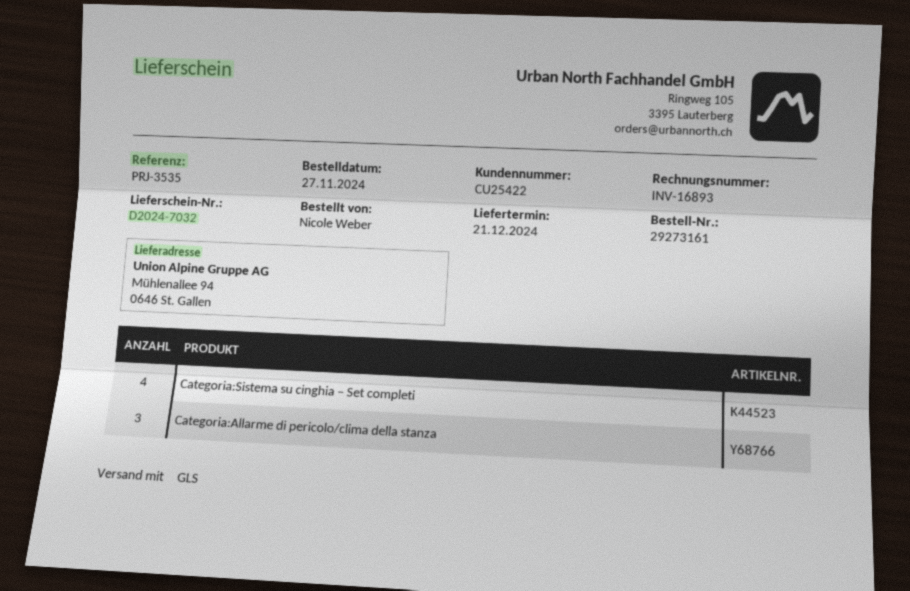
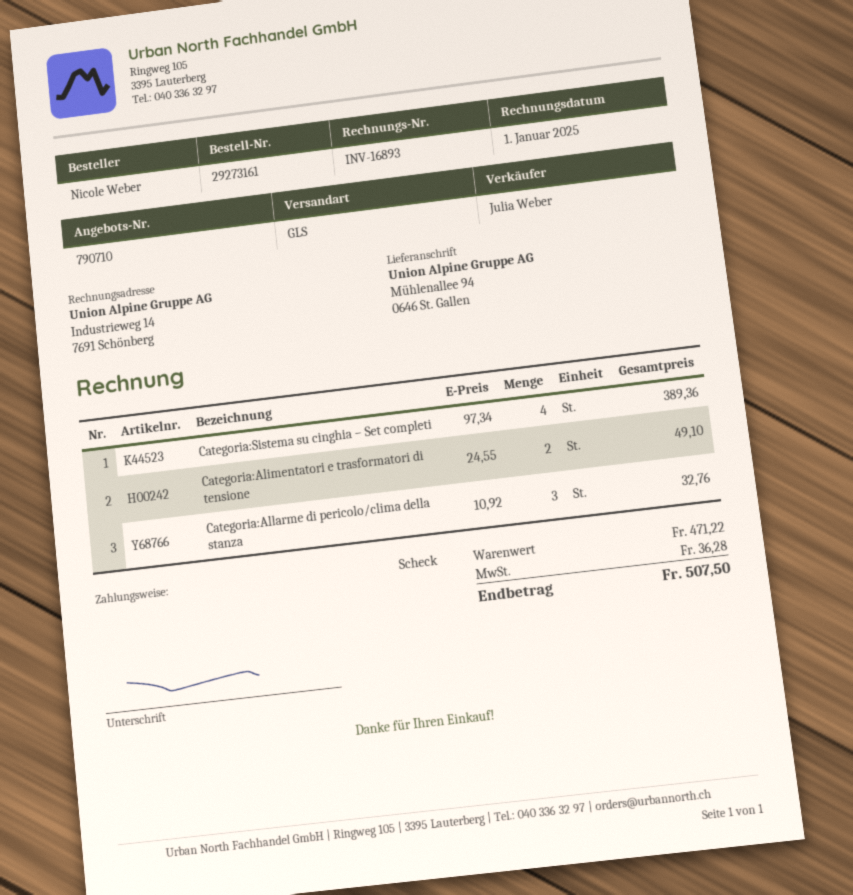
Categoria:Alimentatori e trasformatori di tensione: none -> 2

